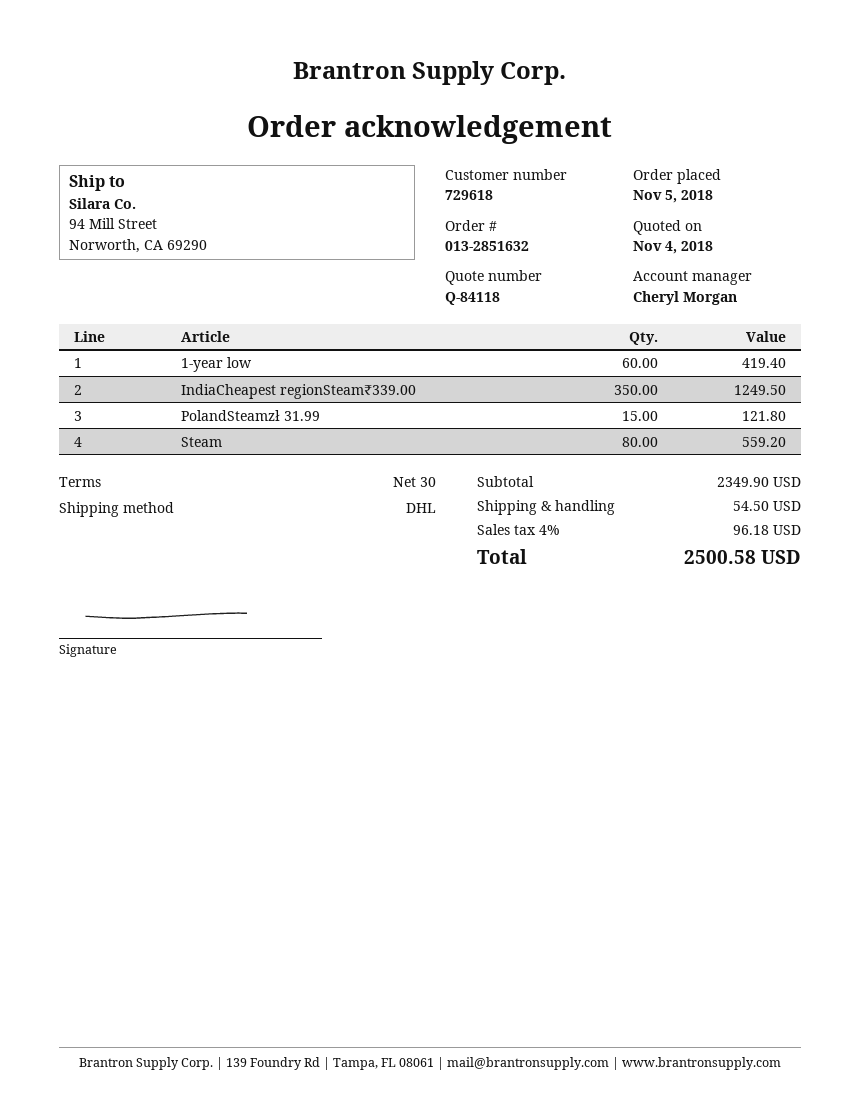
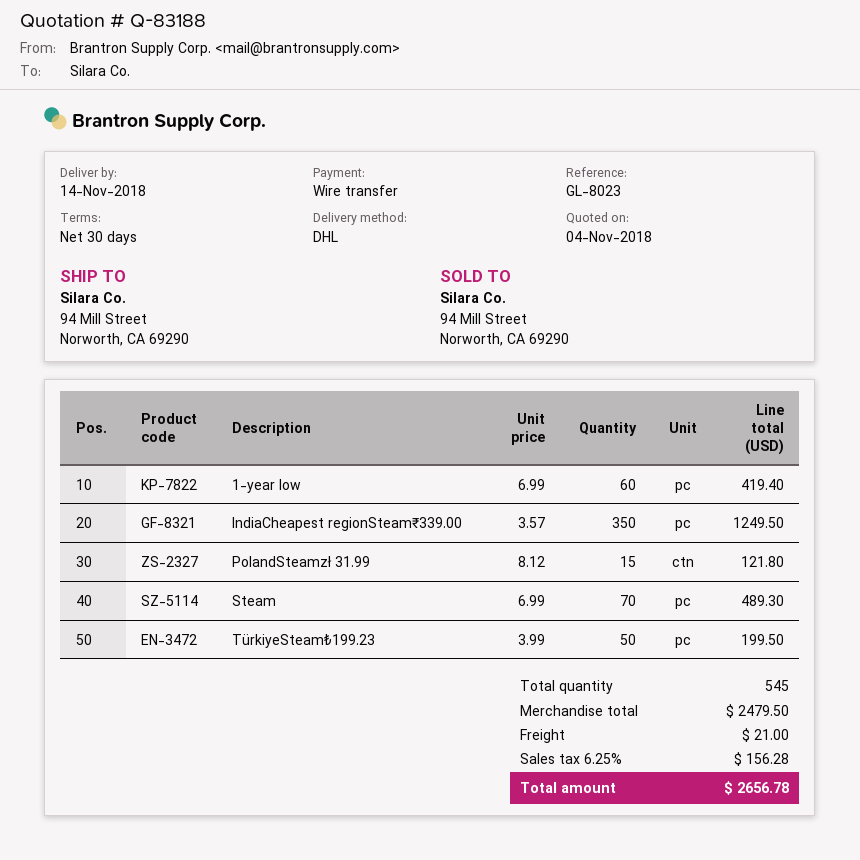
quote number: Q-84118 -> Q-83188
Steam: 80 for 559.20 -> 70 for 489.30
TürkiyeSteam₺199.23: none -> 50 for 199.50
subtotal: 2349.90 -> 2479.50
shipping: 54.50 -> 21.00
tax: 4% = 96.18 -> 6.25% = 156.28
total: 2500.58 -> 2656.78

